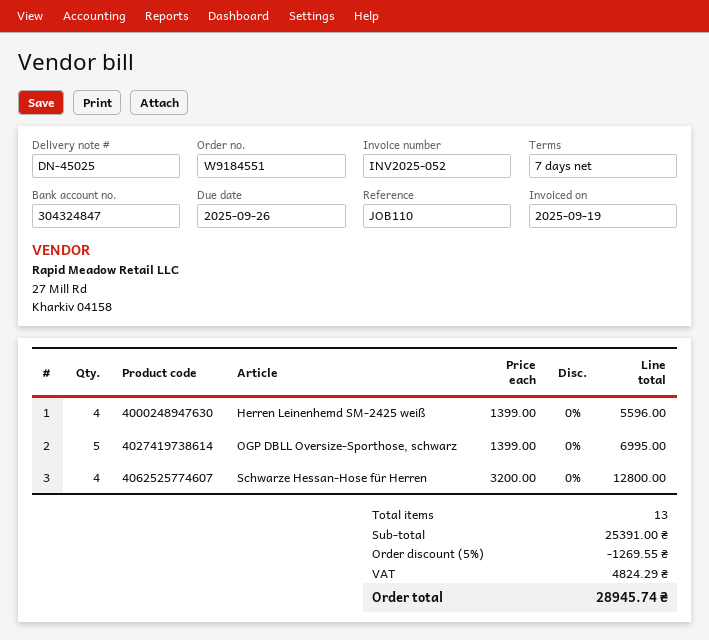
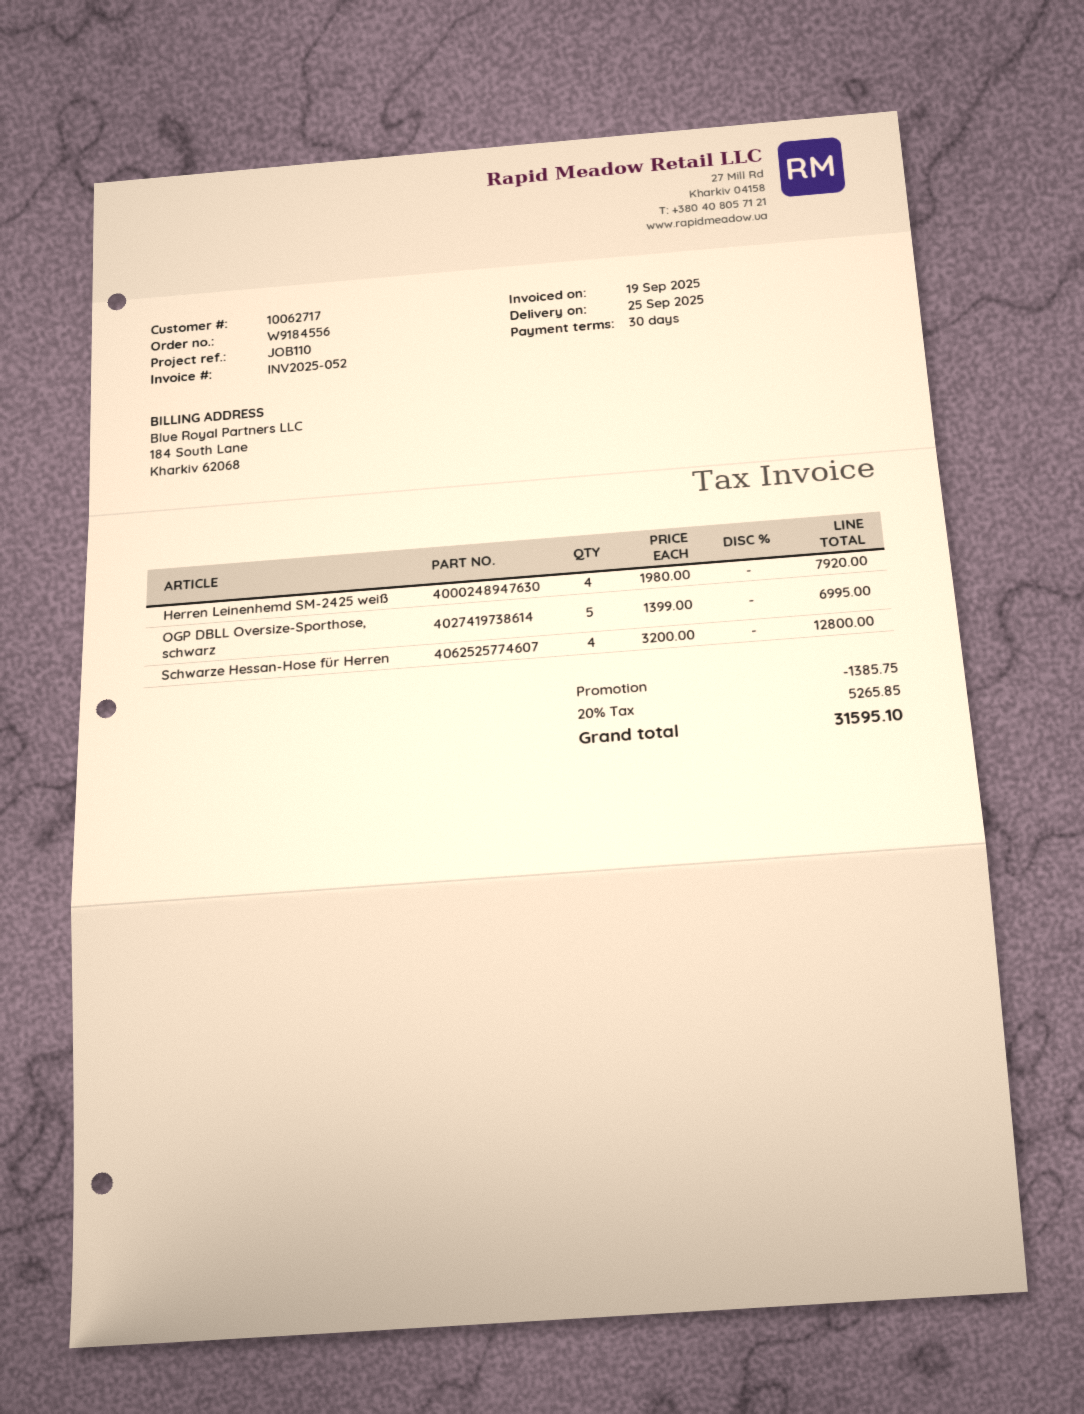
order number: W9184551 -> W9184556
payment terms: 7 days -> 30 days
Herren Leinenhemd SM-2425 weiß: 4 x 1399.00 = 5596.00 -> 4 x 1980.00 = 7920.00
discount: 1269.55 -> 1385.75
tax: 4824.29 -> 5265.85
total: 28945.74 -> 31595.10

